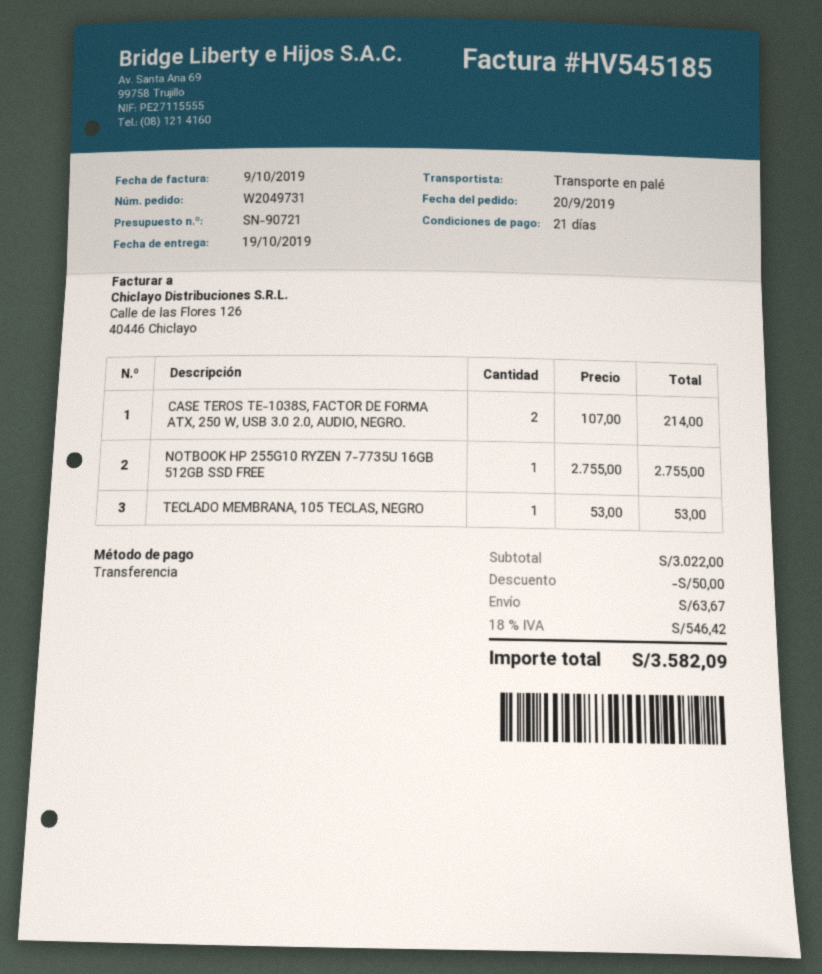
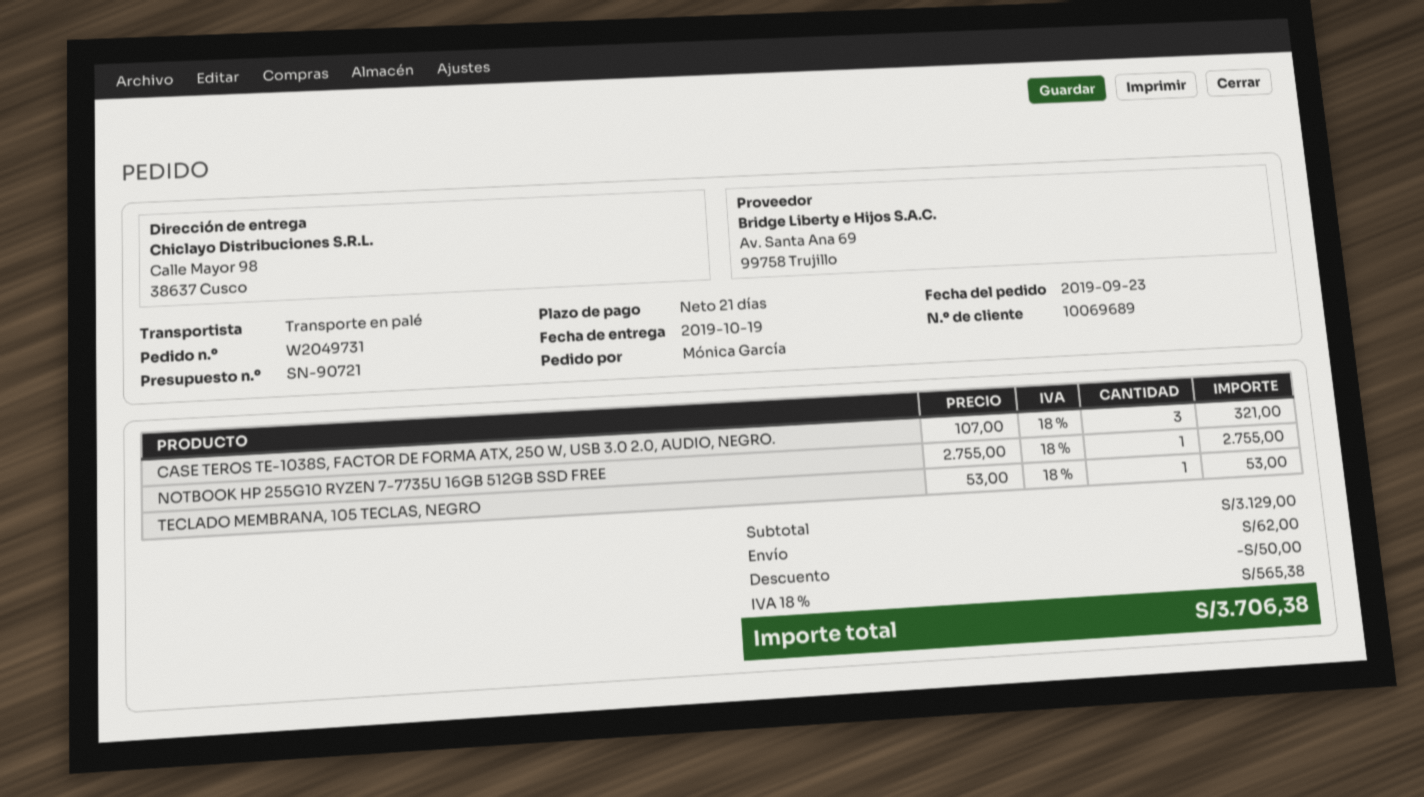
order date: 2019-09-20 -> 2019-09-23
CASE TEROS TE-1038S, FACTOR DE FORMA ATX, 250 W, USB 3.0 2.0, AUDIO, NEGRO.: 2 x 107.00 = 214.00 -> 3 x 107.00 = 321.00
subtotal: 3022.00 -> 3129.00
shipping: 63.67 -> 62.00
tax: 18% = 546.42 -> 18% = 565.38
total: 3582.09 -> 3706.38

